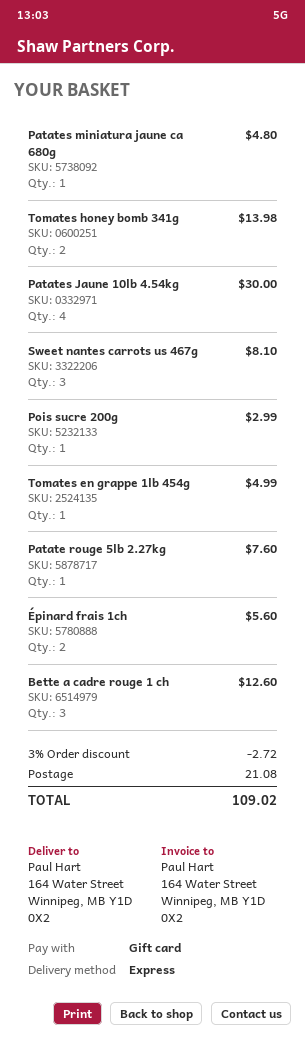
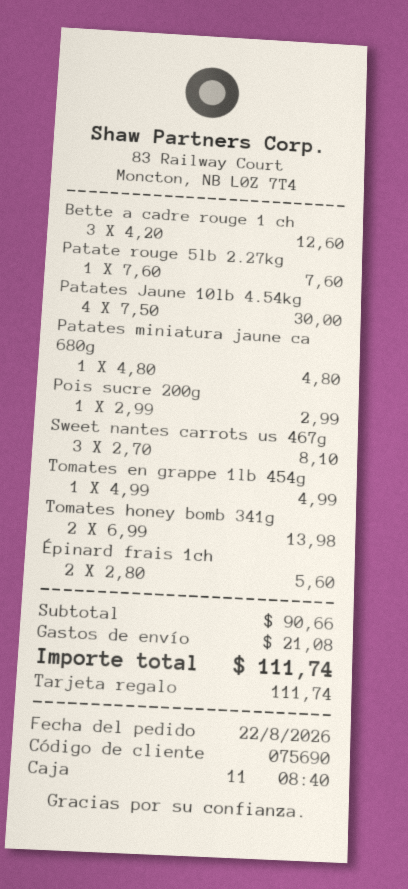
discount: 3% = 2.72 -> none
total: 109.02 -> 111.74

